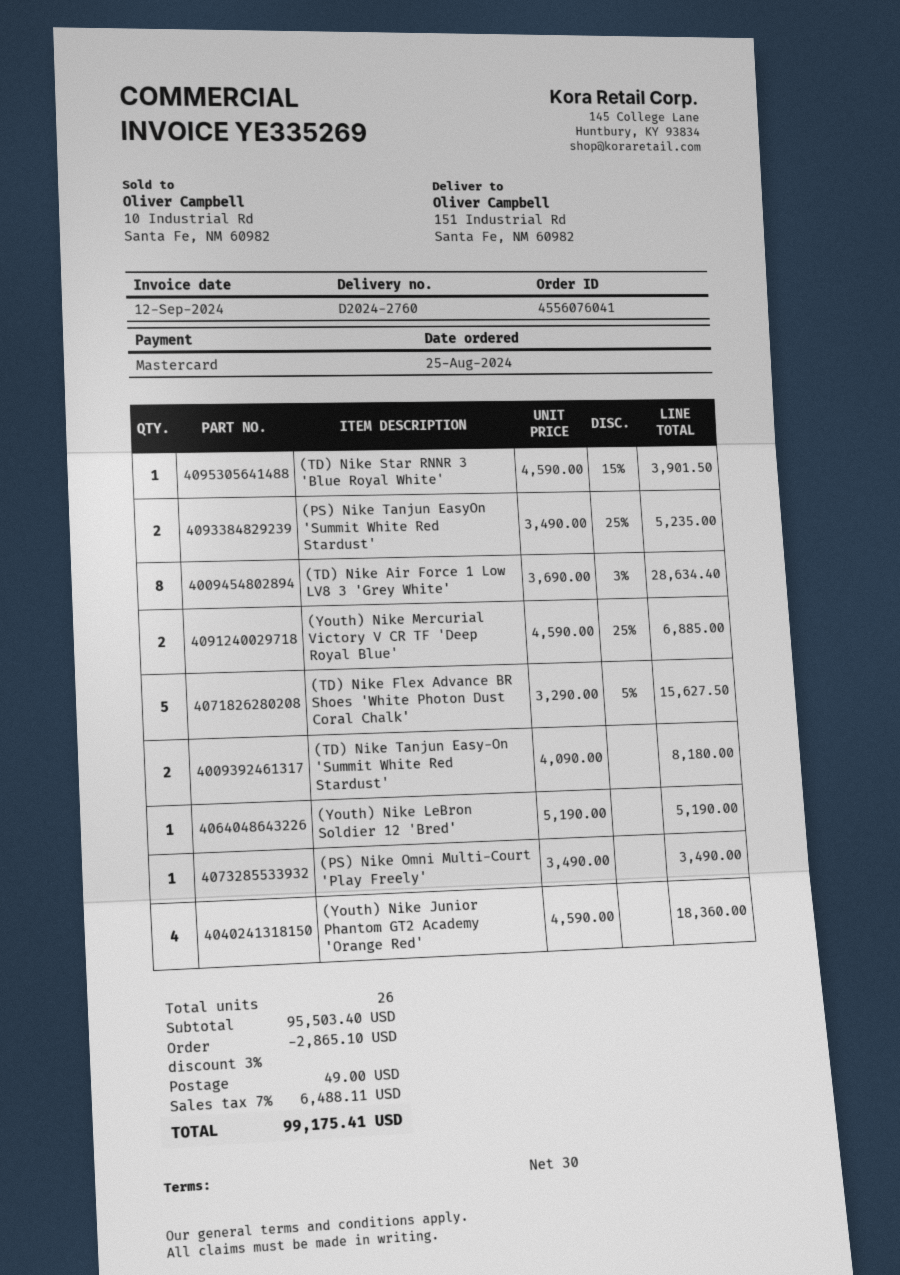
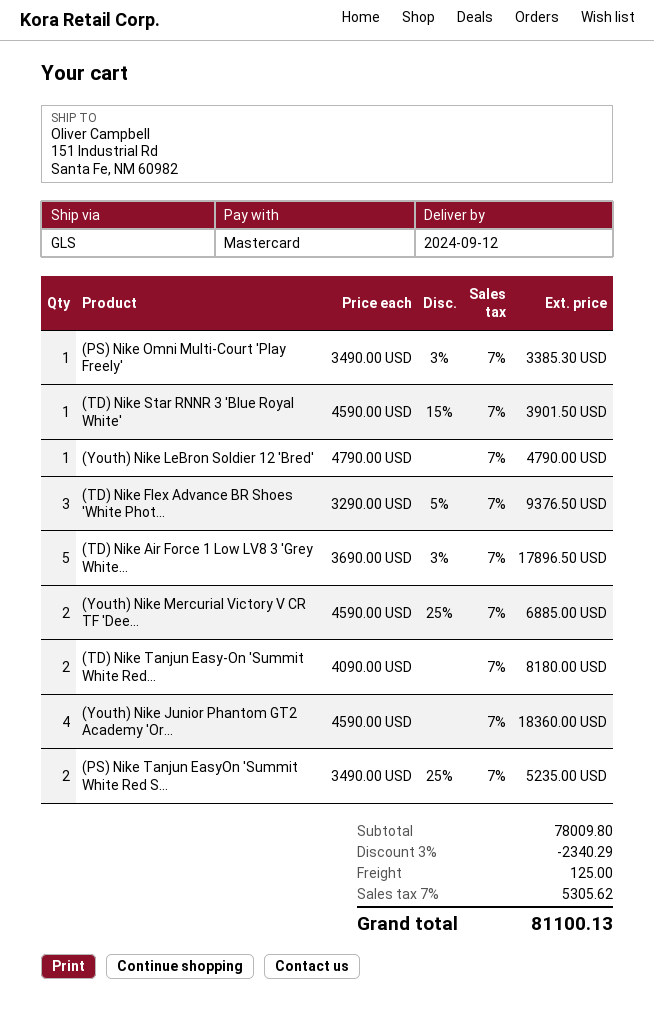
(TD) Nike Air Force 1 Low LV8 3 'Grey White': 8 x 3690.00 - 3% = 28634.40 -> 5 x 3690.00 - 3% = 17896.50
(TD) Nike Flex Advance BR Shoes 'White Photon Dust Coral Chalk': 5 x 3290.00 - 5% = 15627.50 -> 3 x 3290.00 - 5% = 9376.50
(Youth) Nike LeBron Soldier 12 'Bred': 1 x 5190.00 = 5190.00 -> 1 x 4790.00 = 4790.00
(PS) Nike Omni Multi-Court 'Play Freely': 1 x 3490.00 = 3490.00 -> 1 x 3490.00 - 3% = 3385.30
subtotal: 95503.40 -> 78009.80
discount: 3% = 2865.10 -> 3% = 2340.29
shipping: 49.00 -> 125.00
tax: 7% = 6488.11 -> 7% = 5305.62
total: 99175.41 -> 81100.13

